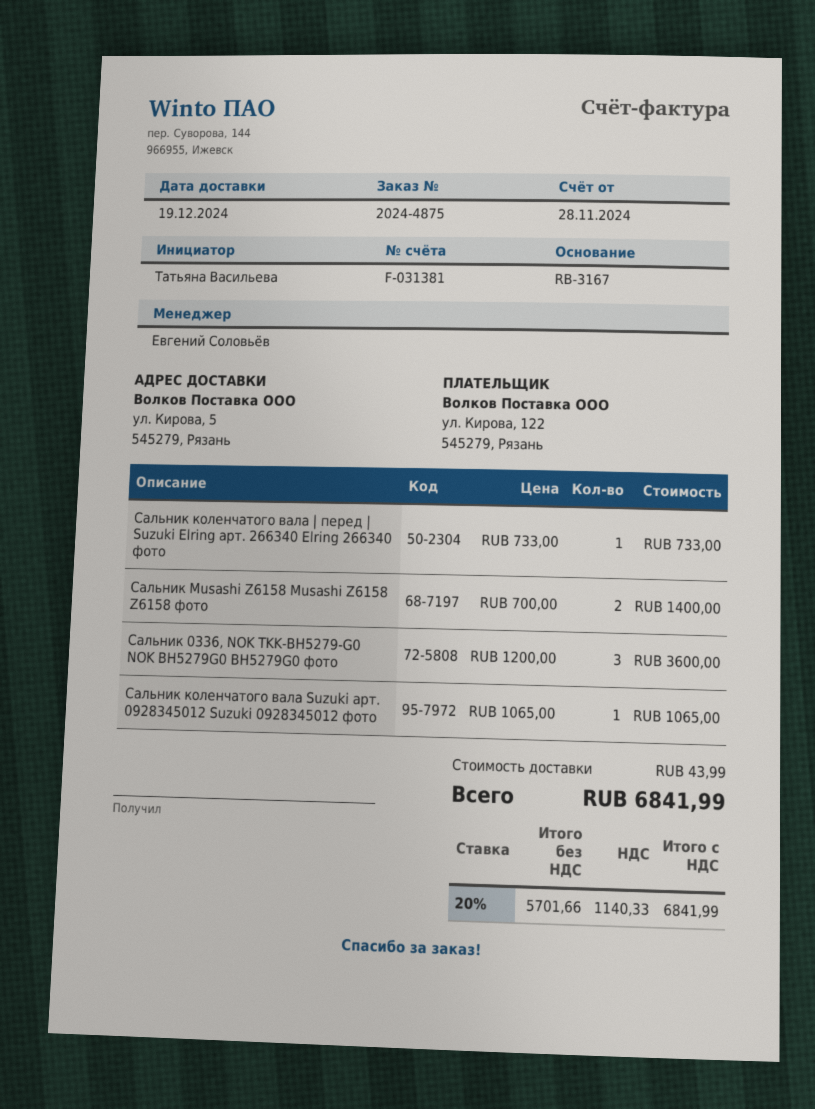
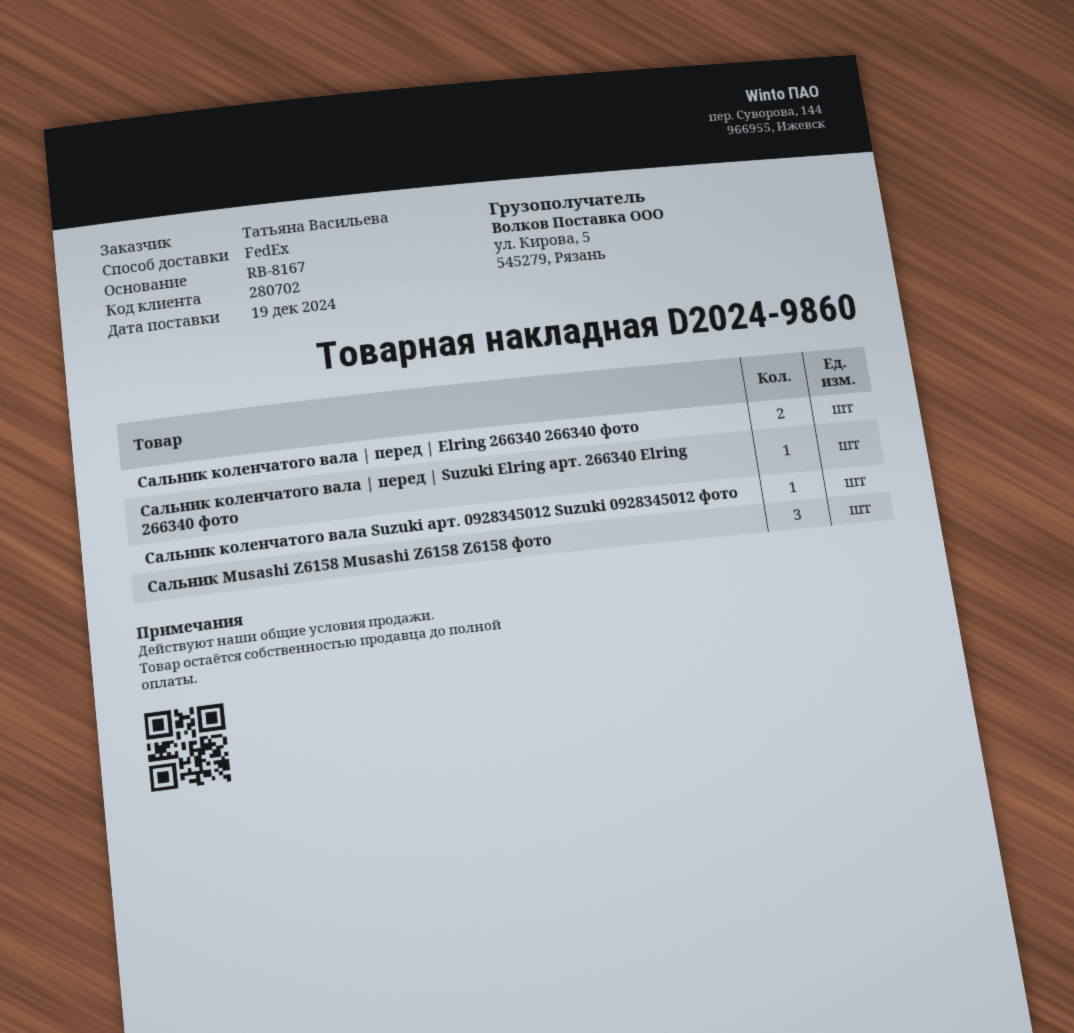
reference: RB-3167 -> RB-8167
Сальник Musashi Z6158 Musashi Z6158 Z6158 фото: 2 -> 3
Сальник 0336, NOK TKK-BH5279-G0 NOK BH5279G0 BH5279G0 фото: 3 -> none
Сальник коленчатого вала | перед | Elring 266340 266340 фото: none -> 2

